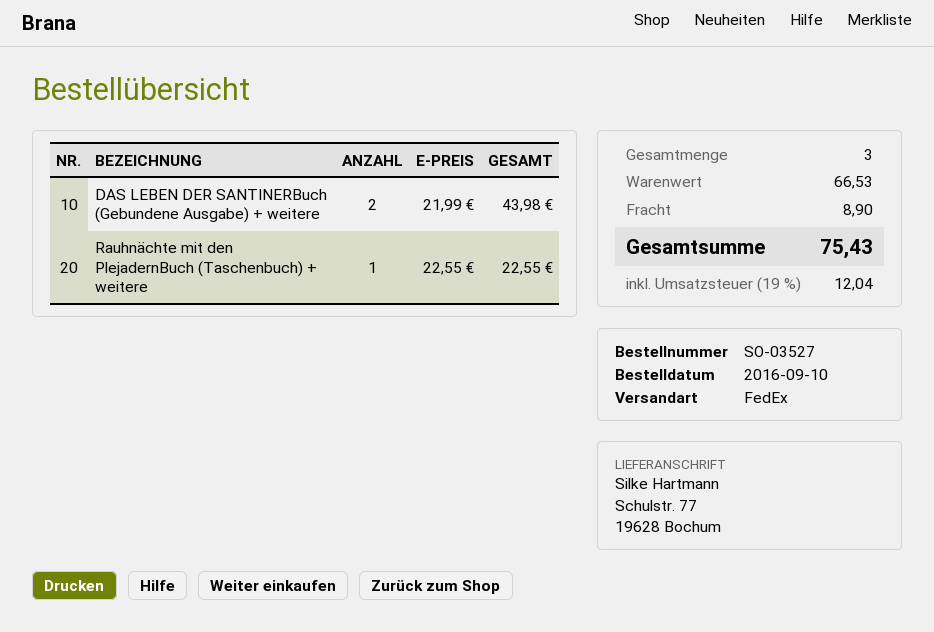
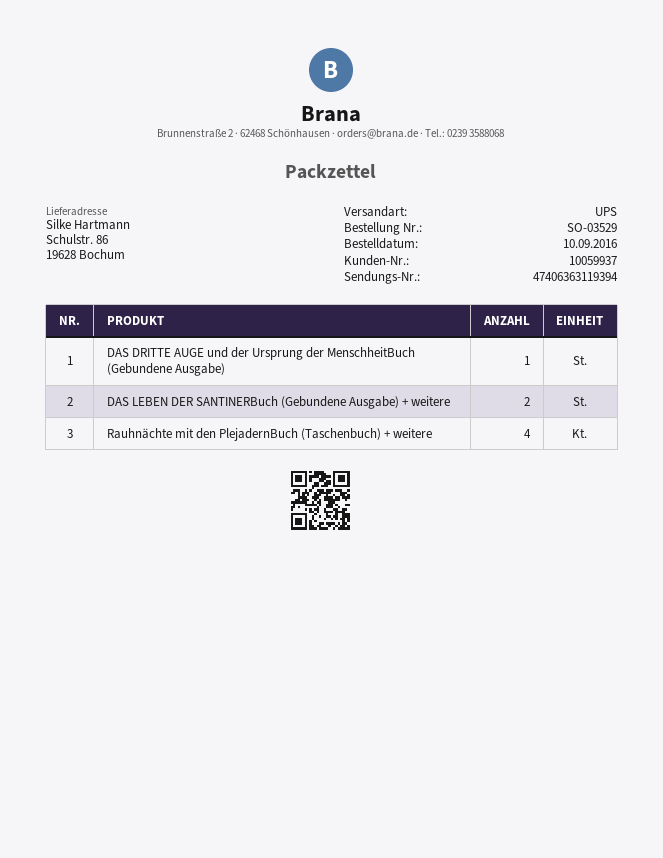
order number: SO-03527 -> SO-03529
shipping method: FedEx -> UPS
ship to: Schulstr. 77, 19628 Bochum -> Schulstr. 86, 19628 Bochum
Rauhnächte mit den PlejadernBuch (Taschenbuch) + weitere: 1 -> 4
DAS DRITTE AUGE und der Ursprung der MenschheitBuch (Gebundene Ausgabe): none -> 1

